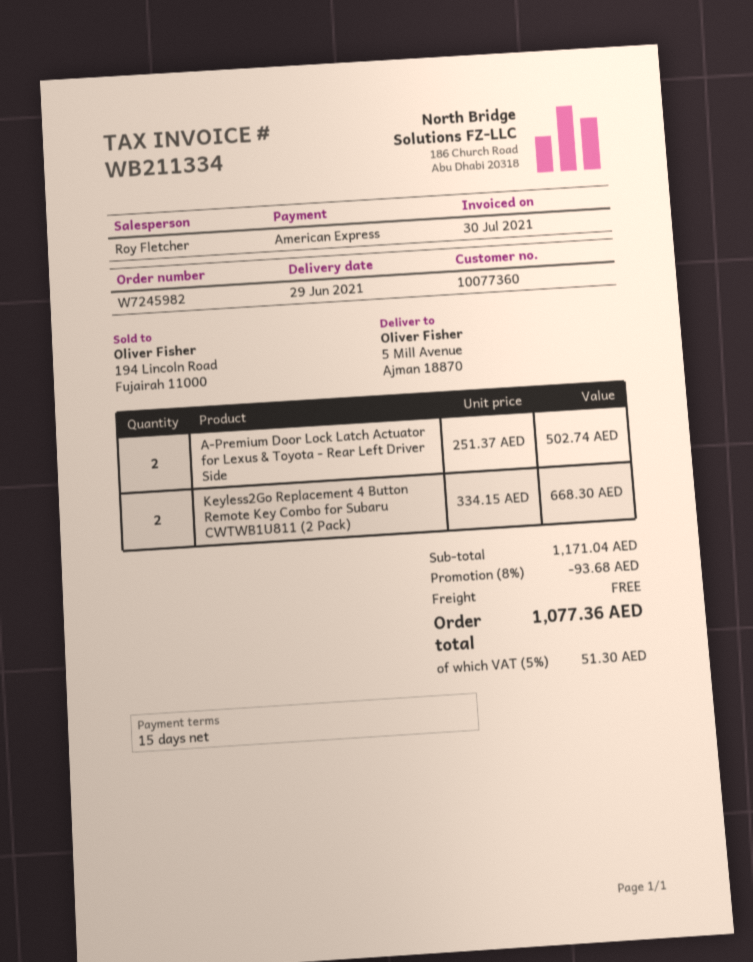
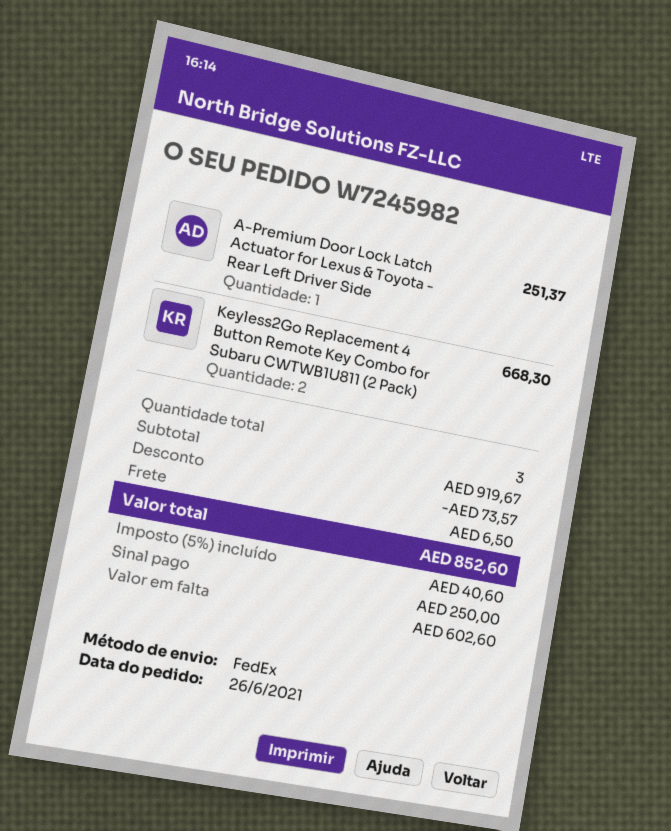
A-Premium Door Lock Latch Actuator for Lexus & Toyota - Rear Left Driver Side: 2 for 502.74 -> 1 for 251.37
subtotal: 1171.04 -> 919.67
discount: 93.68 -> 73.57
shipping: 0.00 -> 6.50
tax: 5% = 51.30 -> 5% = 40.60
total: 1077.36 -> 852.60

